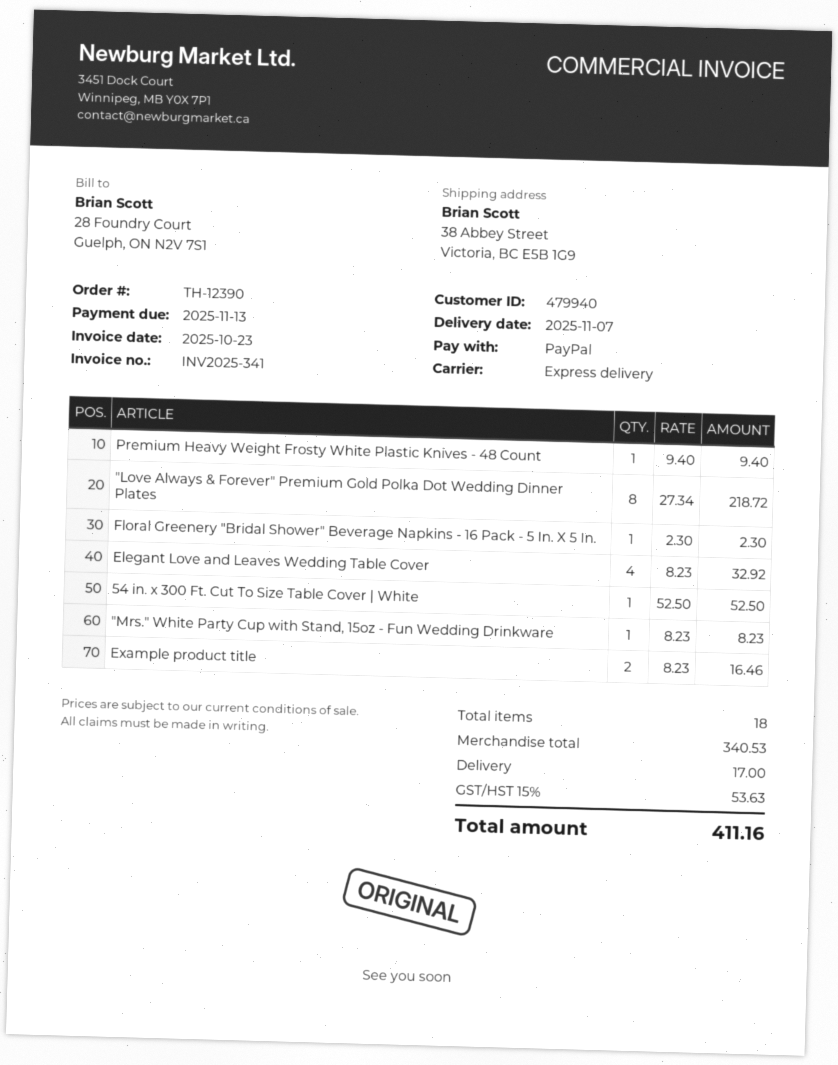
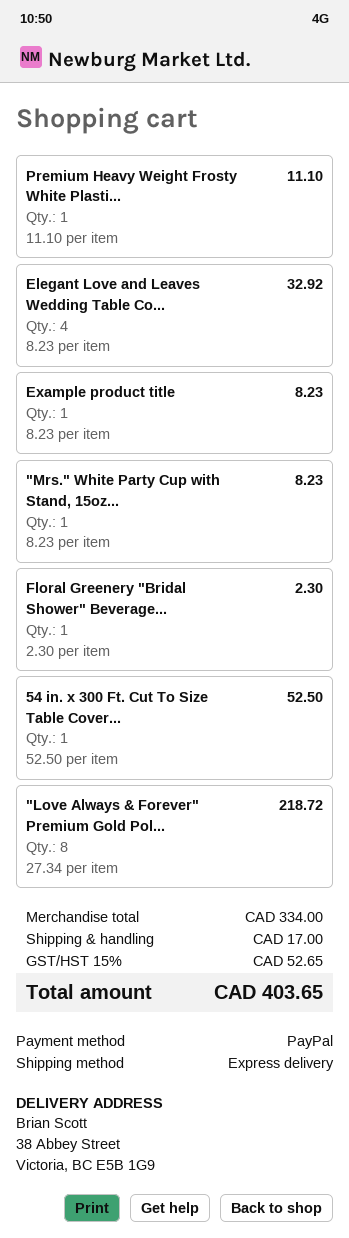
Premium Heavy Weight Frosty White Plastic Knives - 48 Count: 1 x 9.40 = 9.40 -> 1 x 11.10 = 11.10
Example product title: 2 x 8.23 = 16.46 -> 1 x 8.23 = 8.23
subtotal: 340.53 -> 334.00
tax: 15% = 53.63 -> 15% = 52.65
total: 411.16 -> 403.65

